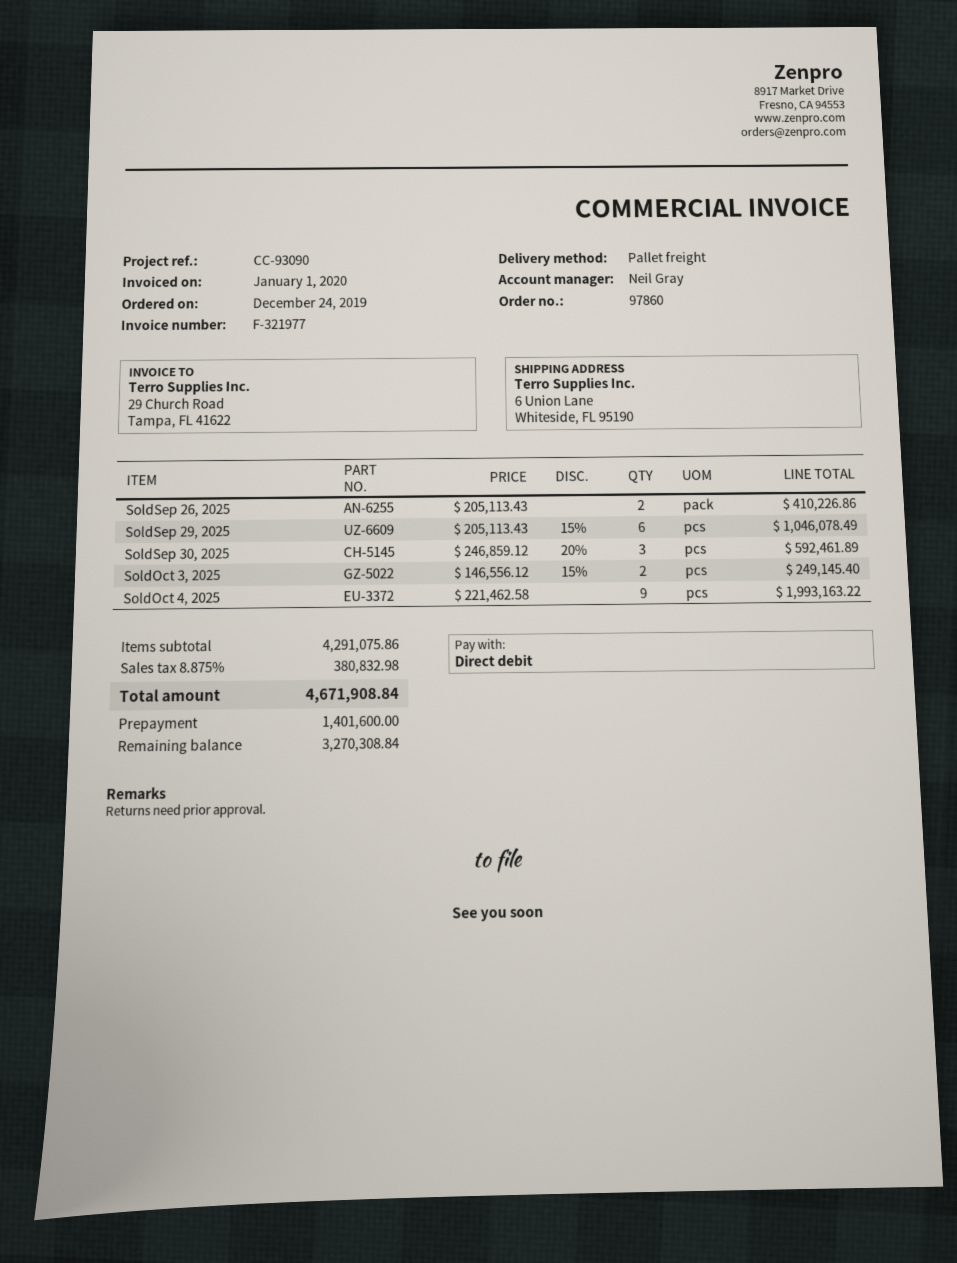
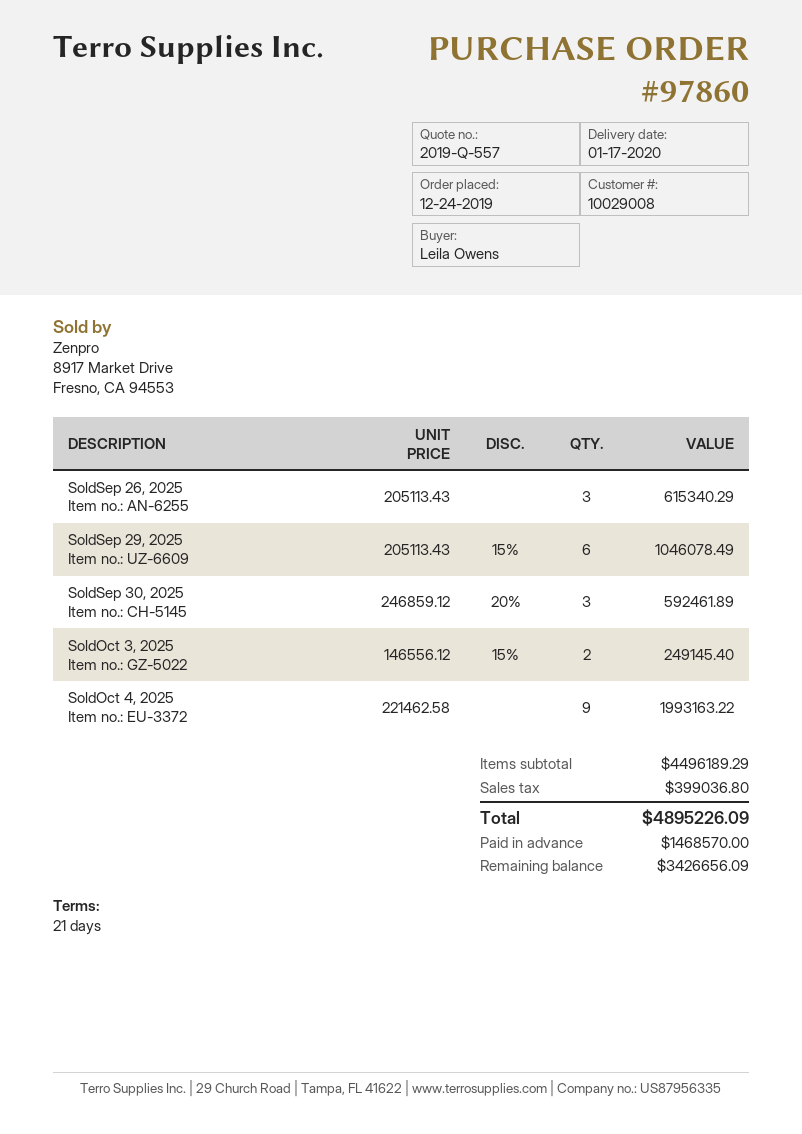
SoldSep 26, 2025: 2 x 205113.43 = 410226.86 -> 3 x 205113.43 = 615340.29
subtotal: 4291075.86 -> 4496189.29
tax: 380832.98 -> 399036.80
total: 4671908.84 -> 4895226.09
deposit: 1401600.00 -> 1468570.00
balance: 3270308.84 -> 3426656.09

